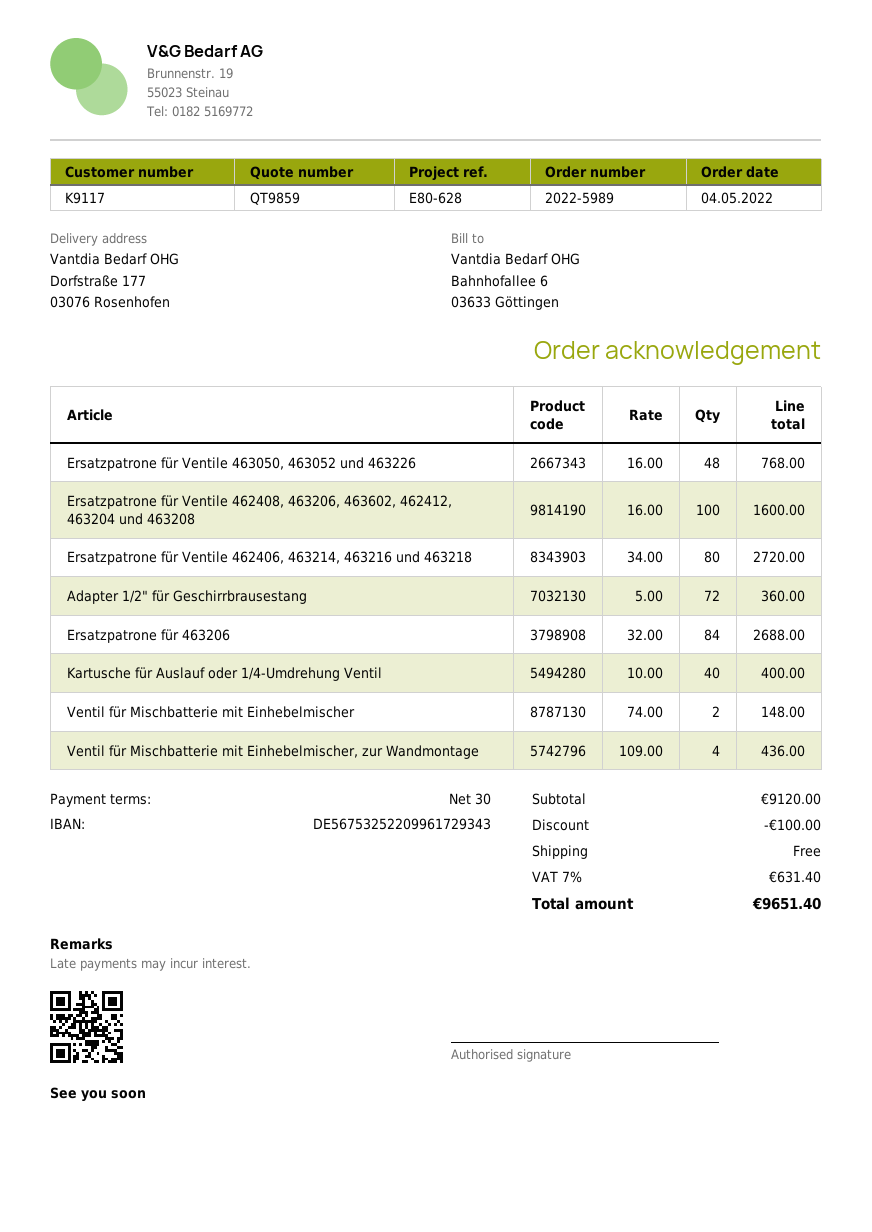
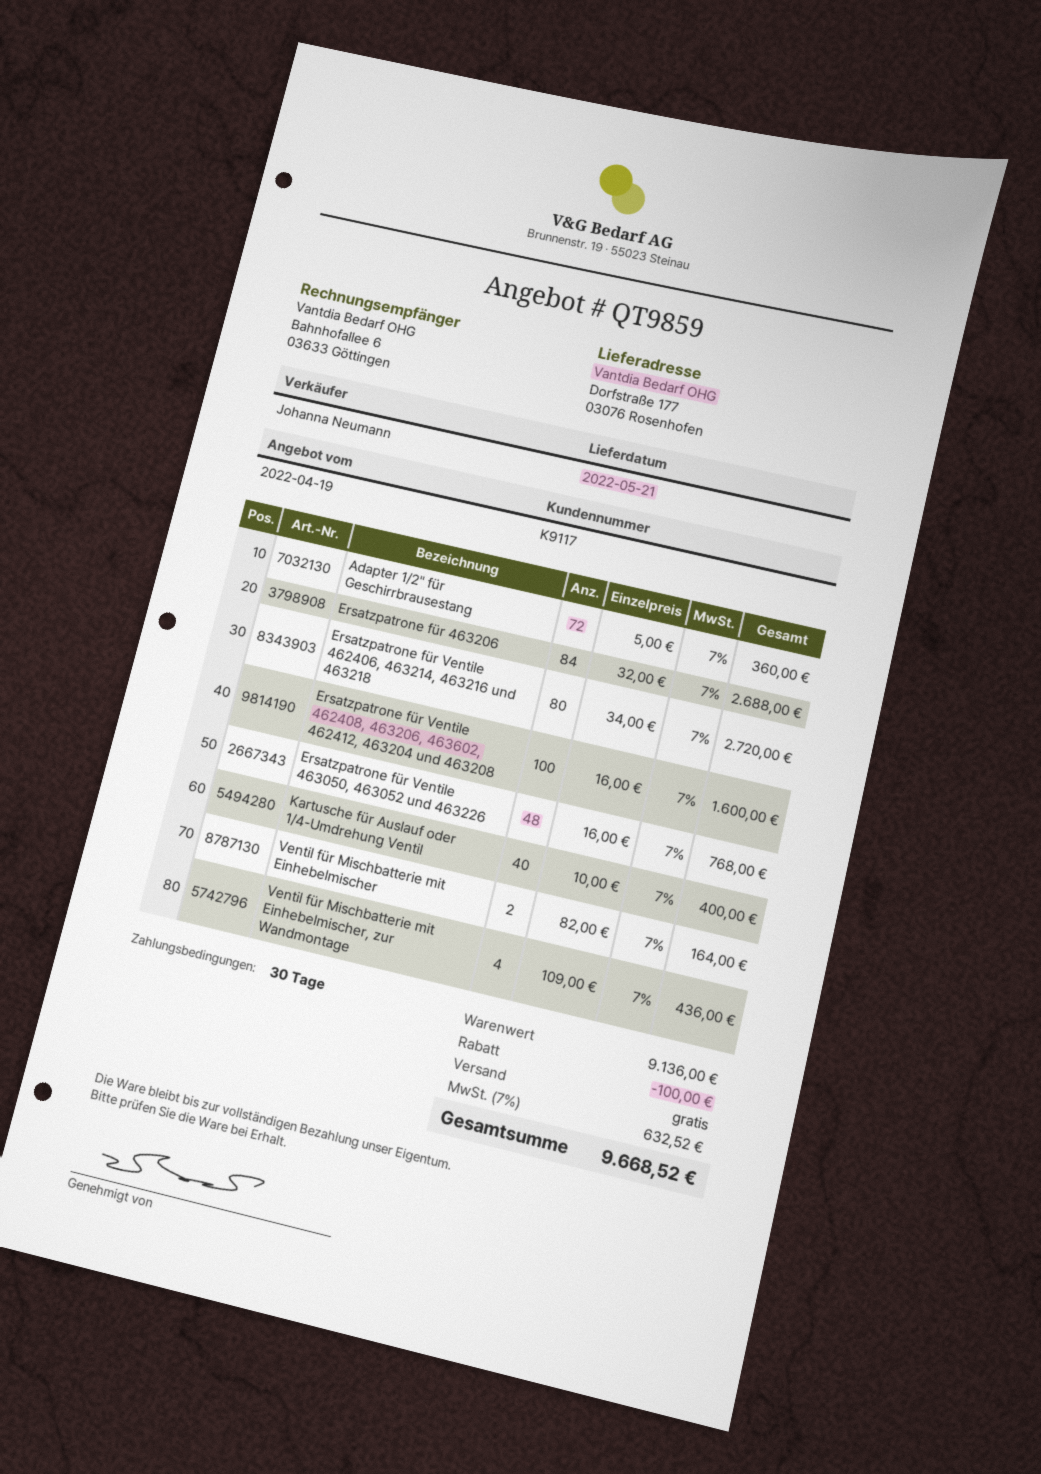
Ventil für Mischbatterie mit Einhebelmischer: 2 x 74.00 = 148.00 -> 2 x 82.00 = 164.00
subtotal: 9120.00 -> 9136.00
tax: 7% = 631.40 -> 7% = 632.52
total: 9651.40 -> 9668.52

